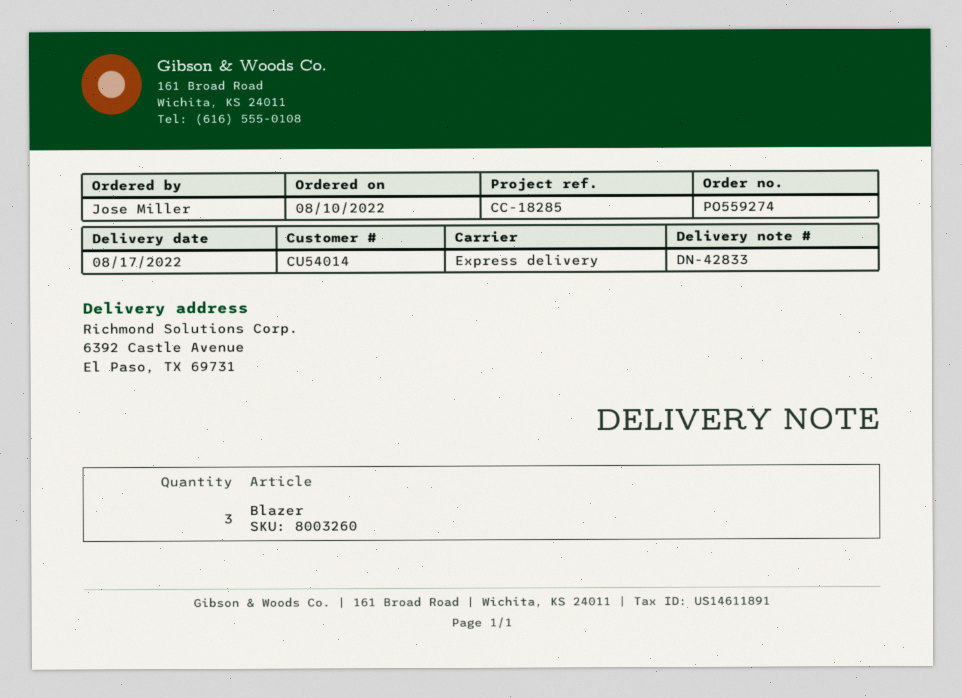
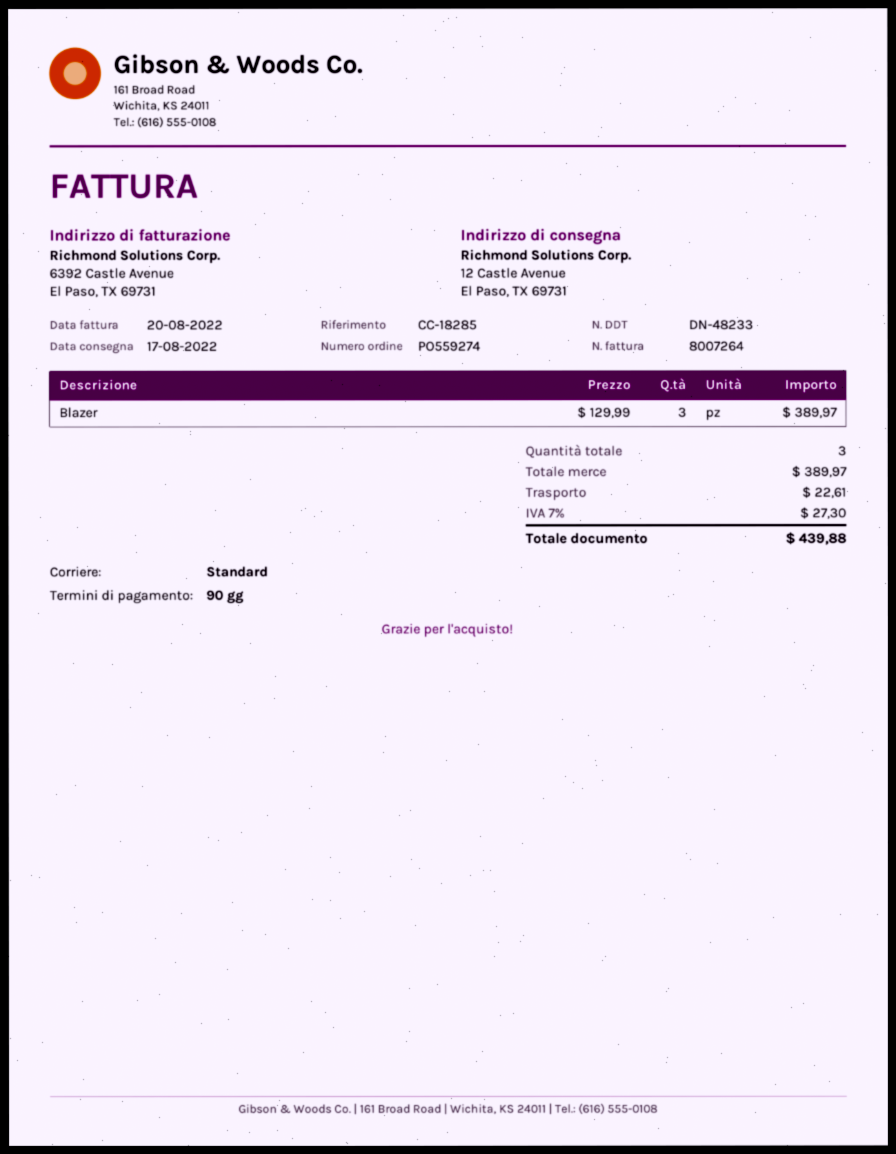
delivery note number: DN-42833 -> DN-48233
shipping method: express -> standard
ship to: 6392 Castle Avenue, El Paso, TX 69731 -> 12 Castle Avenue, El Paso, TX 69731

